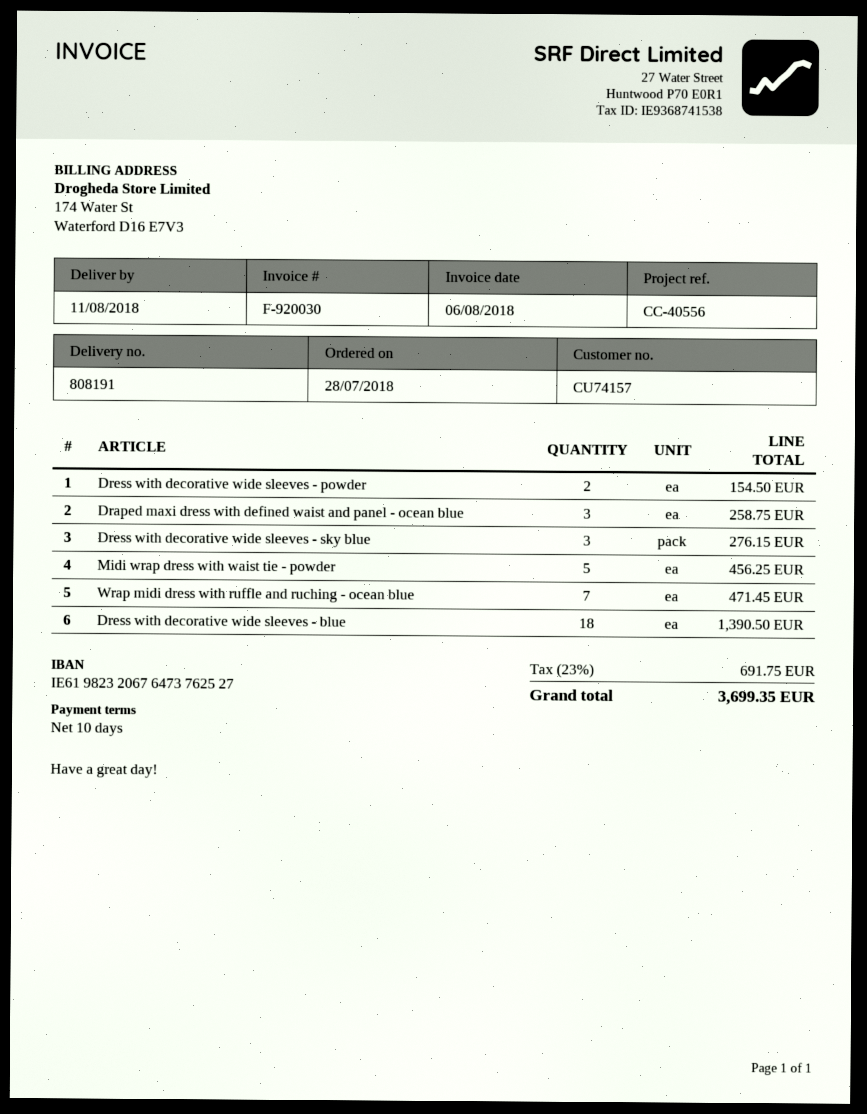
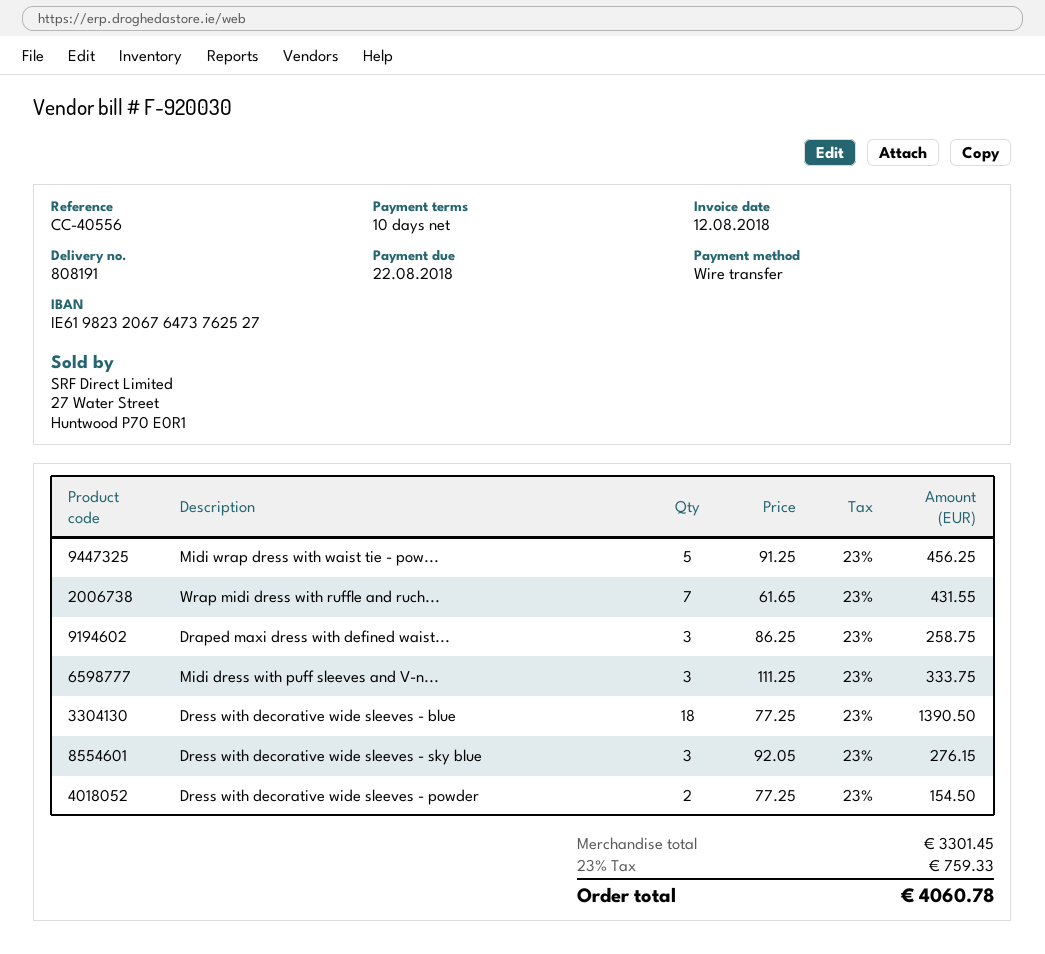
invoice date: 2018-08-06 -> 2018-08-12
Wrap midi dress with ruffle and ruching - ocean blue: 7 for 471.45 -> 7 for 431.55
Midi dress with puff sleeves and V-n...: none -> 3 for 333.75
tax: 23% = 691.75 -> 23% = 759.33
total: 3699.35 -> 4060.78

